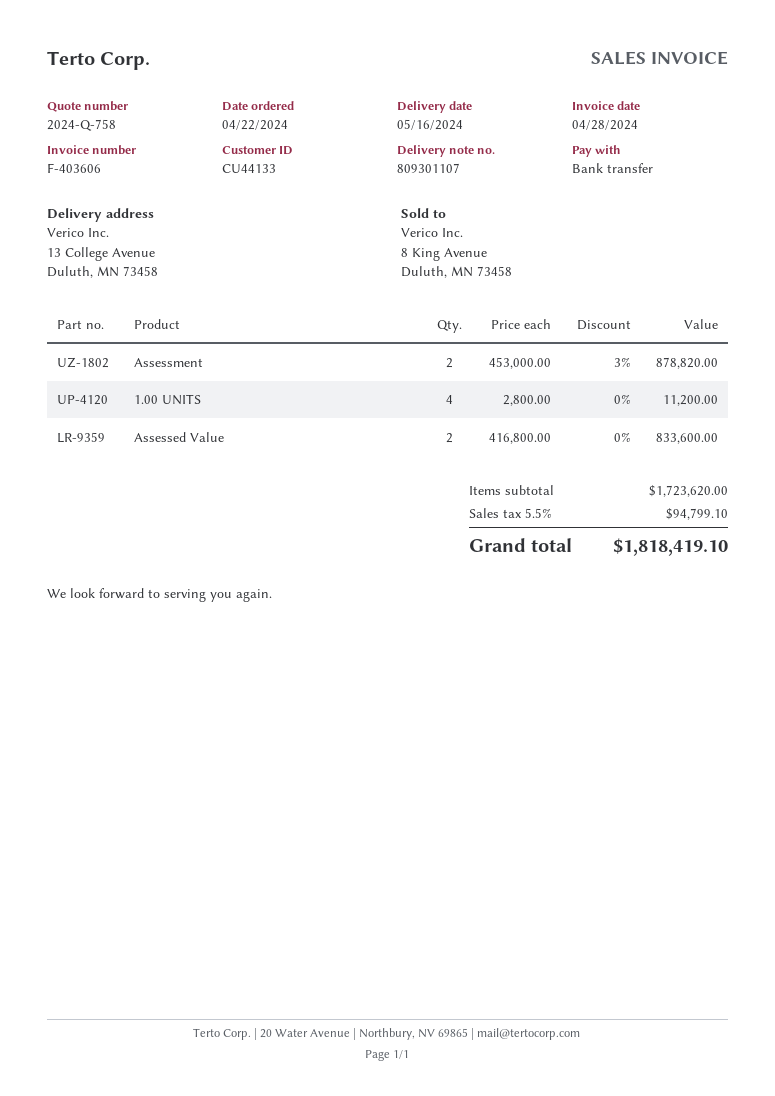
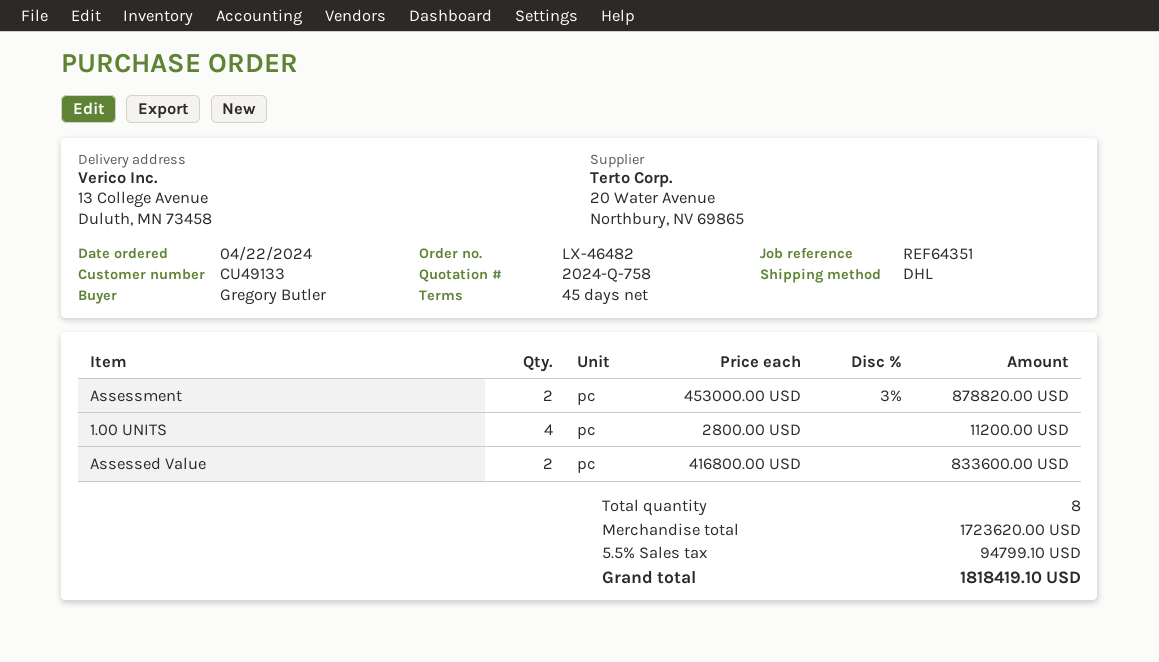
customer number: CU44133 -> CU49133

